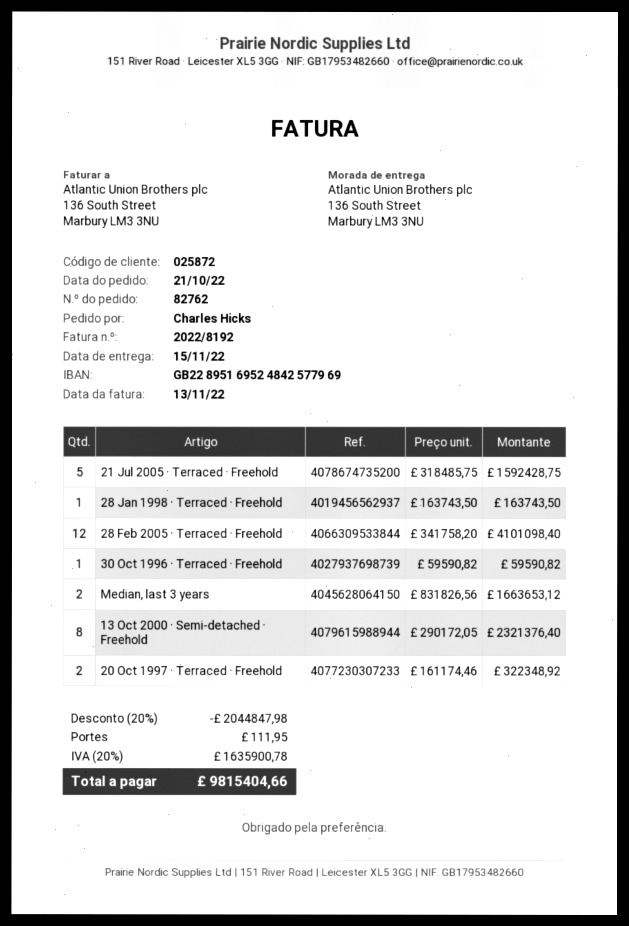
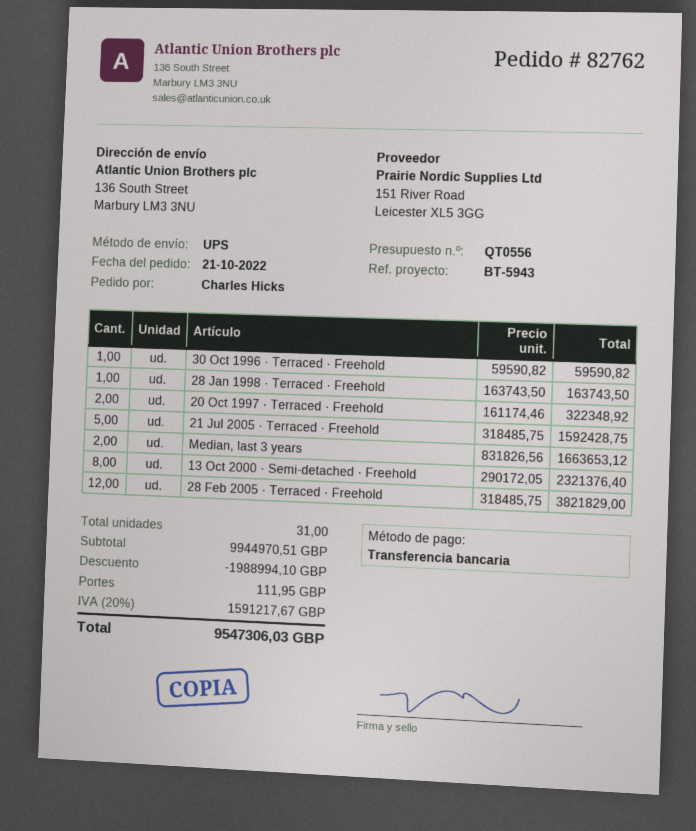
28 Feb 2005 · Terraced · Freehold: 12 x 341758.20 = 4101098.40 -> 12 x 318485.75 = 3821829.00
discount: 2044847.98 -> 1988994.10
tax: 20% = 1635900.78 -> 20% = 1591217.67
total: 9815404.66 -> 9547306.03

